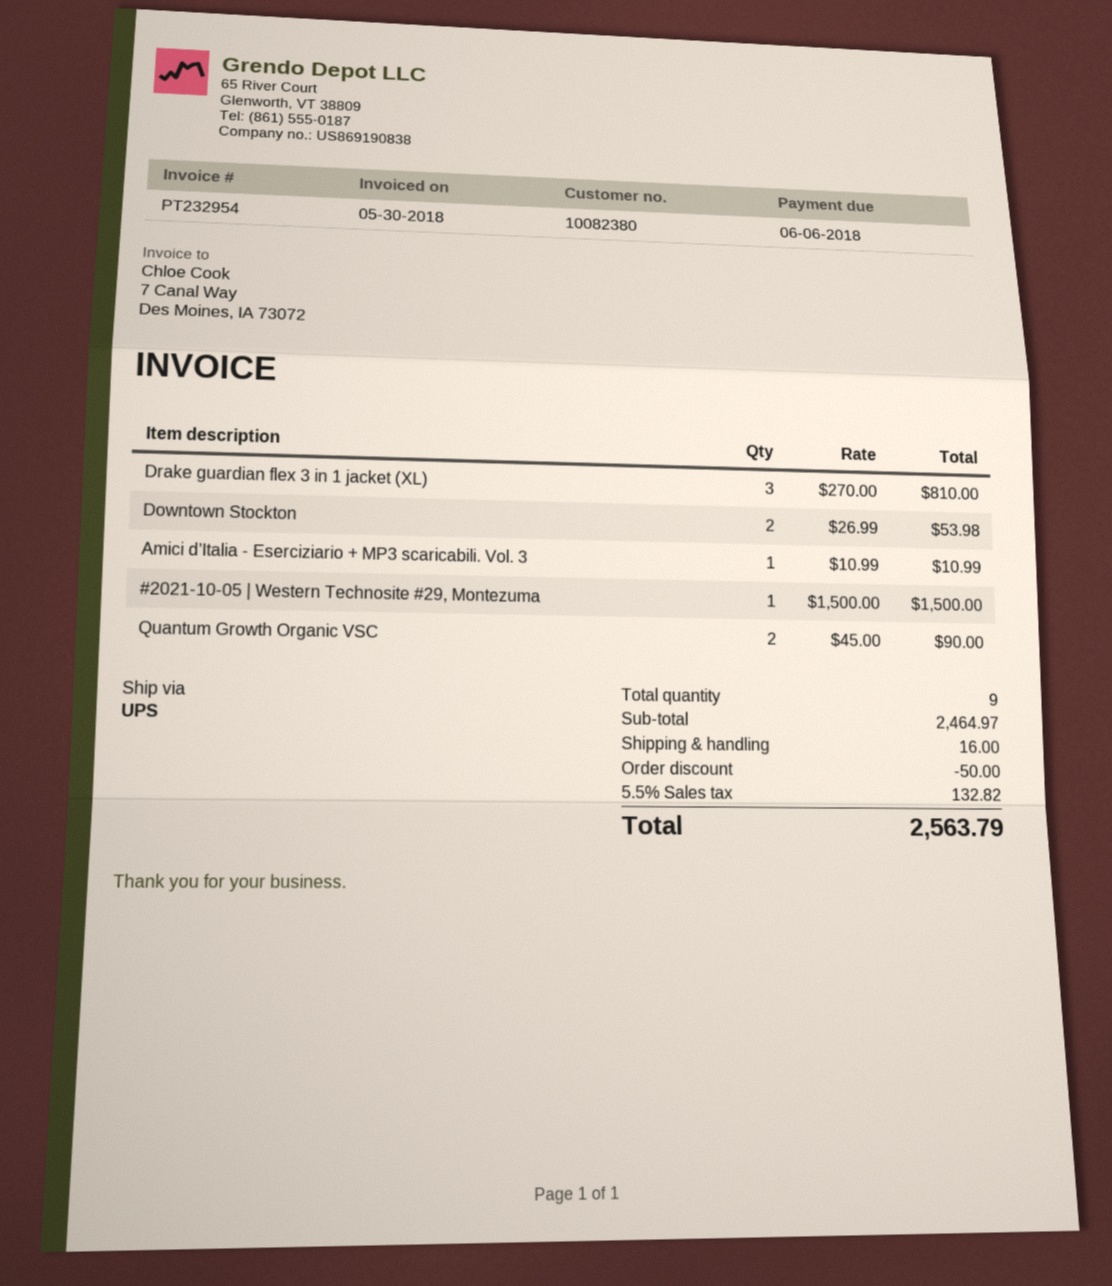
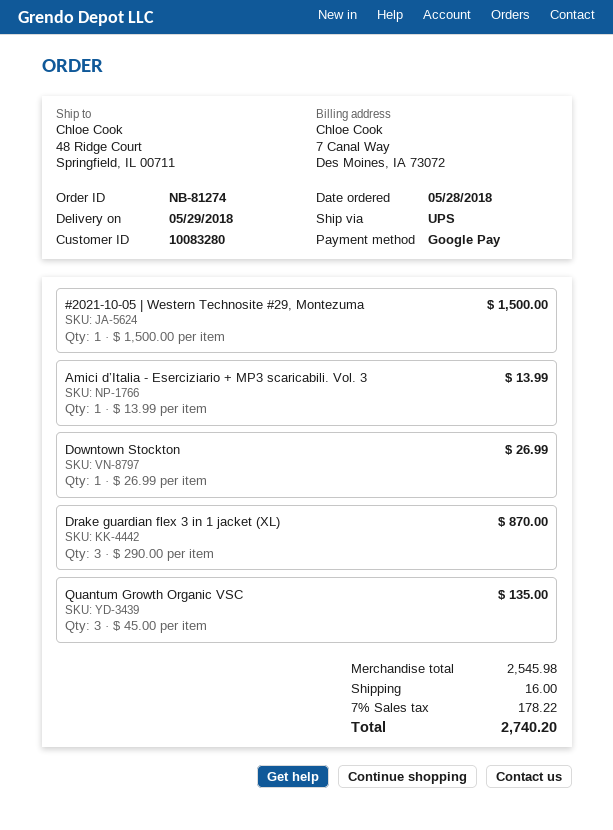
customer number: 10082380 -> 10083280
Drake guardian flex 3 in 1 jacket (XL): 3 x 270.00 = 810.00 -> 3 x 290.00 = 870.00
Downtown Stockton: 2 x 26.99 = 53.98 -> 1 x 26.99 = 26.99
Amici d’Italia - Eserciziario + MP3 scaricabili. Vol. 3: 1 x 10.99 = 10.99 -> 1 x 13.99 = 13.99
Quantum Growth Organic VSC: 2 x 45.00 = 90.00 -> 3 x 45.00 = 135.00
subtotal: 2464.97 -> 2545.98
discount: 50.00 -> none
tax: 5.5% = 132.82 -> 7% = 178.22
total: 2563.79 -> 2740.20

